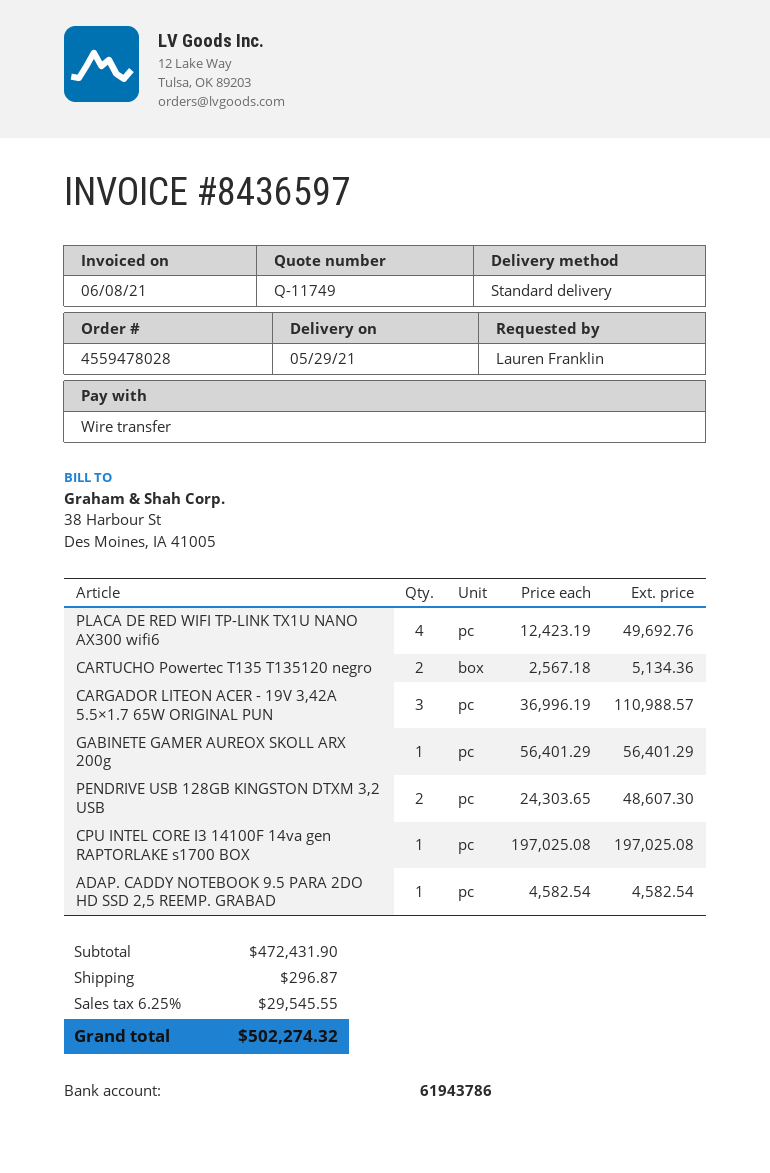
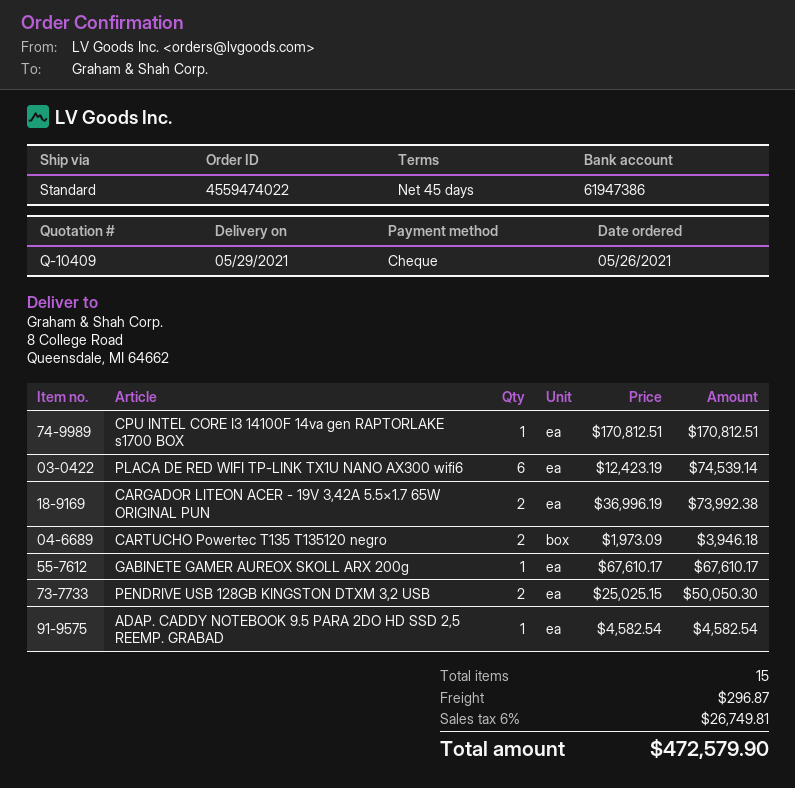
quote number: Q-11749 -> Q-10409
order number: 4559478028 -> 4559474022
payment method: bank transfer -> cheque
bank account: 61943786 -> 61947386
PLACA DE RED WIFI TP-LINK TX1U NANO AX300 wifi6: 4 x 12423.19 = 49692.76 -> 6 x 12423.19 = 74539.14
CARTUCHO Powertec T135 T135120 negro: 2 x 2567.18 = 5134.36 -> 2 x 1973.09 = 3946.18
CARGADOR LITEON ACER - 19V 3,42A 5.5×1.7 65W ORIGINAL PUN: 3 x 36996.19 = 110988.57 -> 2 x 36996.19 = 73992.38
GABINETE GAMER AUREOX SKOLL ARX 200g: 1 x 56401.29 = 56401.29 -> 1 x 67610.17 = 67610.17
PENDRIVE USB 128GB KINGSTON DTXM 3,2 USB: 2 x 24303.65 = 48607.30 -> 2 x 25025.15 = 50050.30
CPU INTEL CORE I3 14100F 14va gen RAPTORLAKE s1700 BOX: 1 x 197025.08 = 197025.08 -> 1 x 170812.51 = 170812.51
tax: 6.25% = 29545.55 -> 6% = 26749.81
total: 502274.32 -> 472579.90

